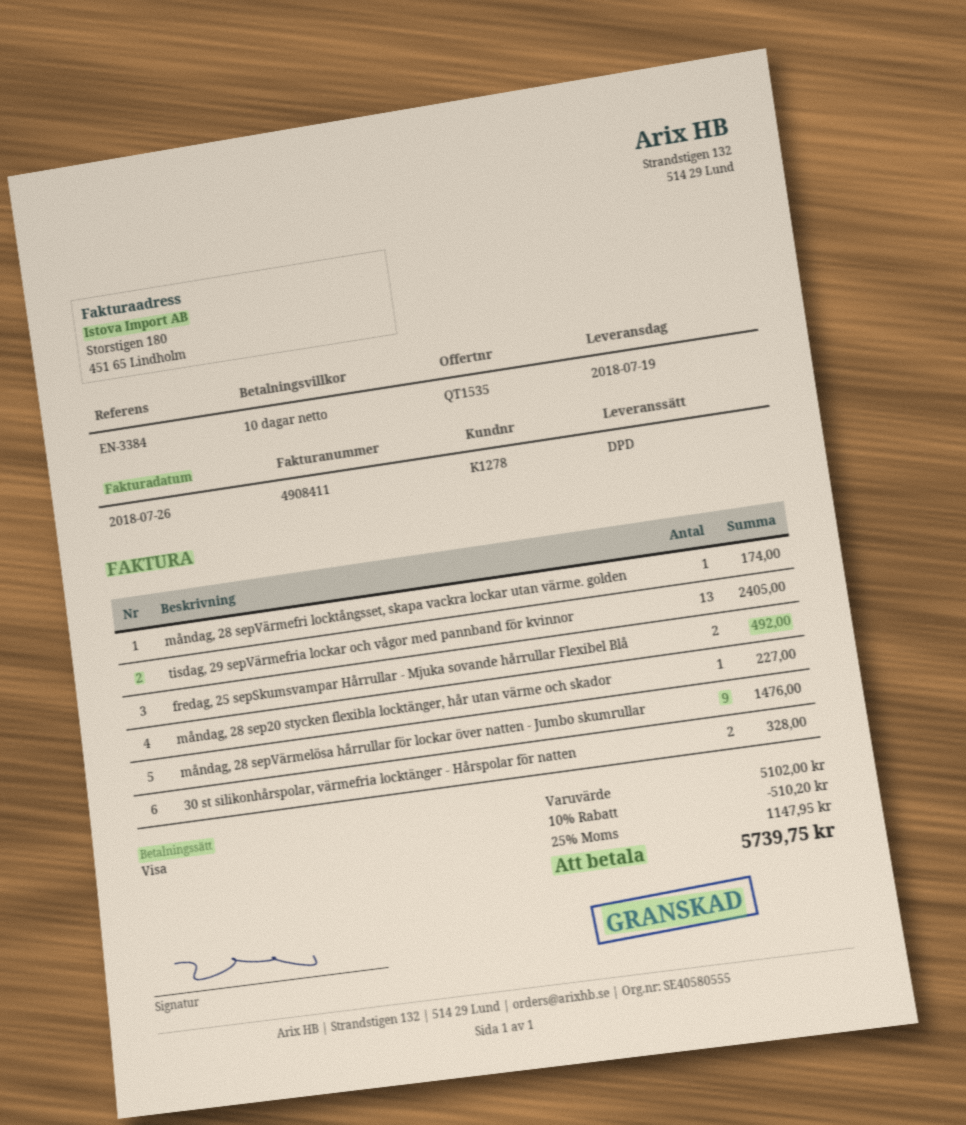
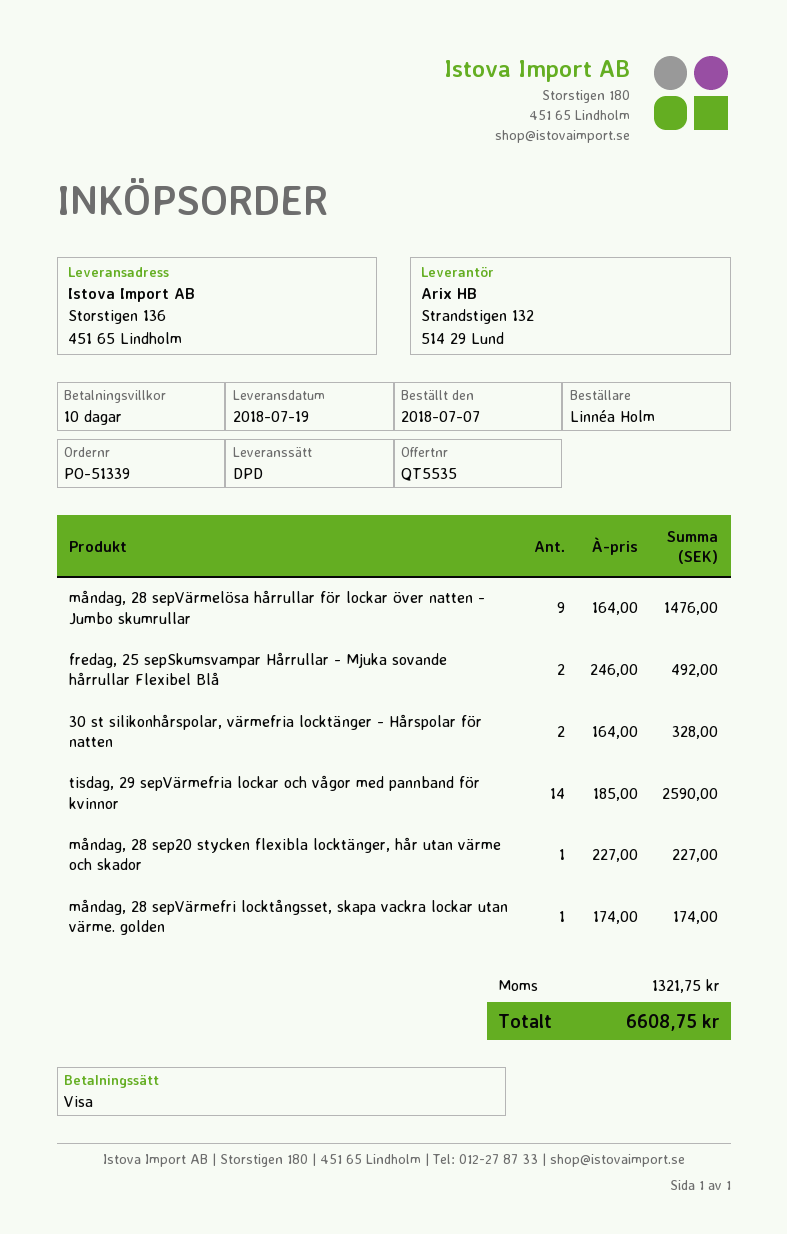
quote number: QT1535 -> QT5535
tisdag, 29 sepVärmefria lockar och vågor med pannband för kvinnor: 13 for 2405.00 -> 14 for 2590.00
discount: 10% = 510.20 -> none
tax: 1147.95 -> 1321.75
total: 5739.75 -> 6608.75

